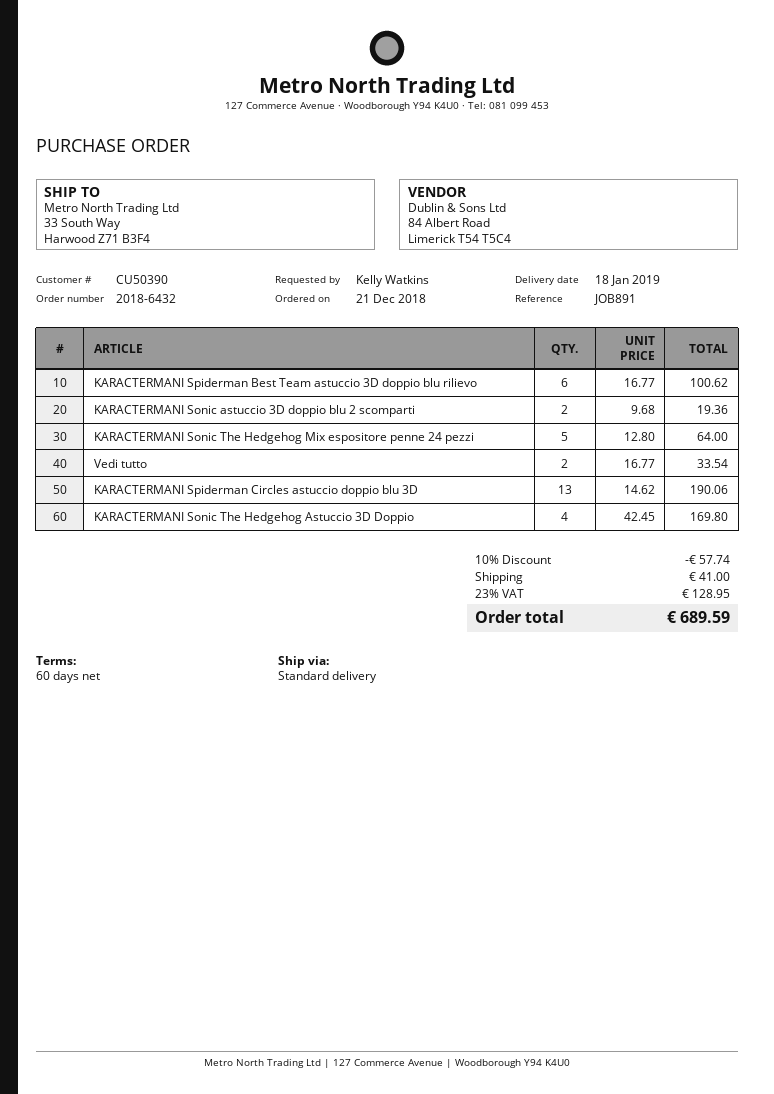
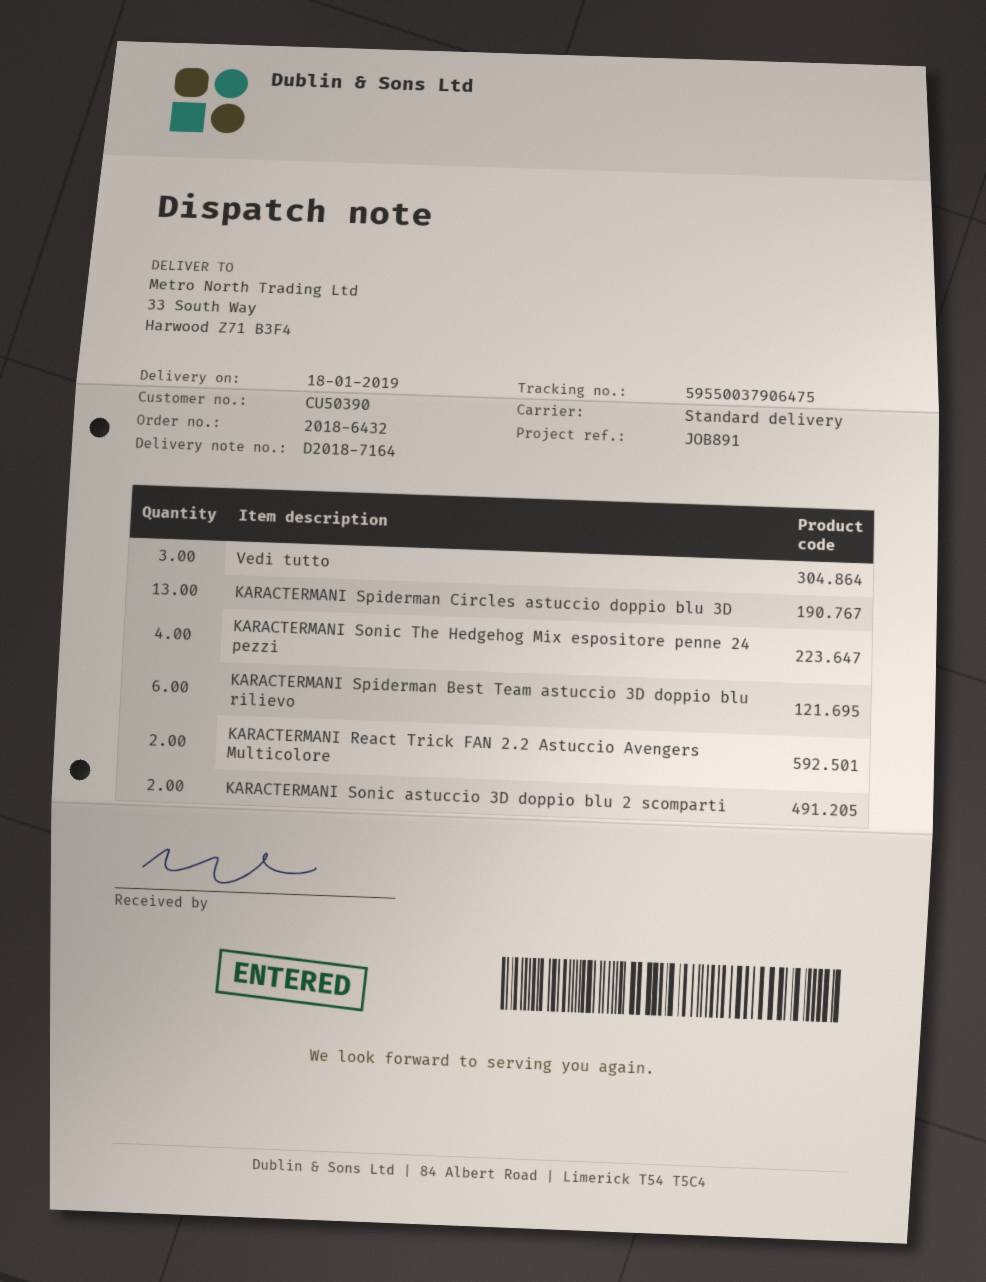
KARACTERMANI Sonic The Hedgehog Mix espositore penne 24 pezzi: 5 -> 4
Vedi tutto: 2 -> 3
KARACTERMANI Sonic The Hedgehog Astuccio 3D Doppio: 4 -> none
KARACTERMANI React Trick FAN 2.2 Astuccio Avengers Multicolore: none -> 2

